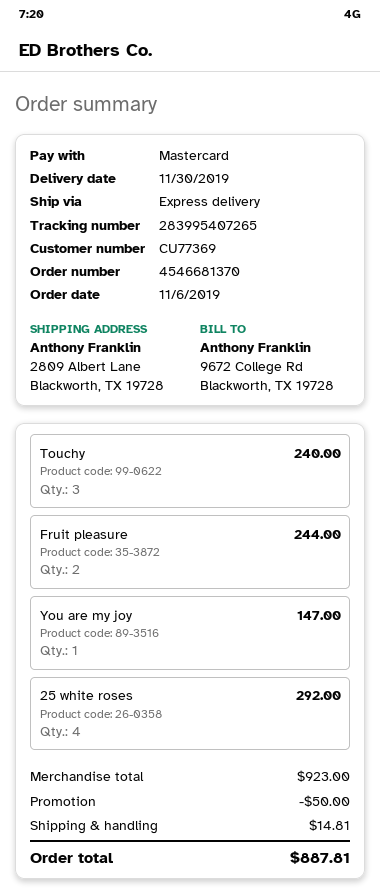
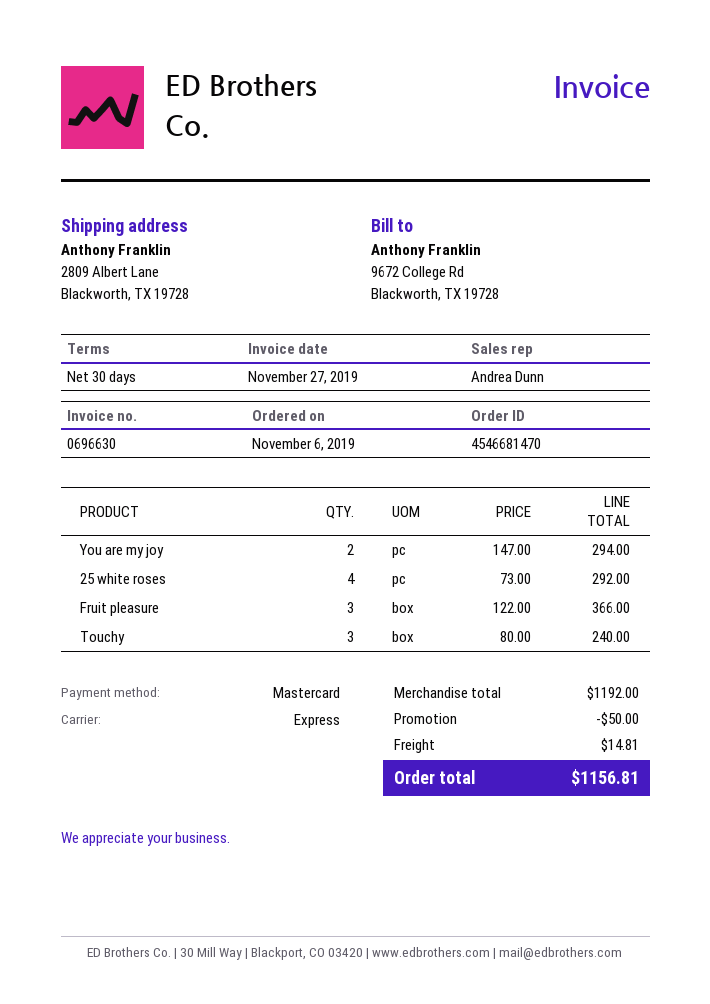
order number: 4546681370 -> 4546681470
Fruit pleasure: 2 for 244.00 -> 3 for 366.00
You are my joy: 1 for 147.00 -> 2 for 294.00
subtotal: 923.00 -> 1192.00
total: 887.81 -> 1156.81

